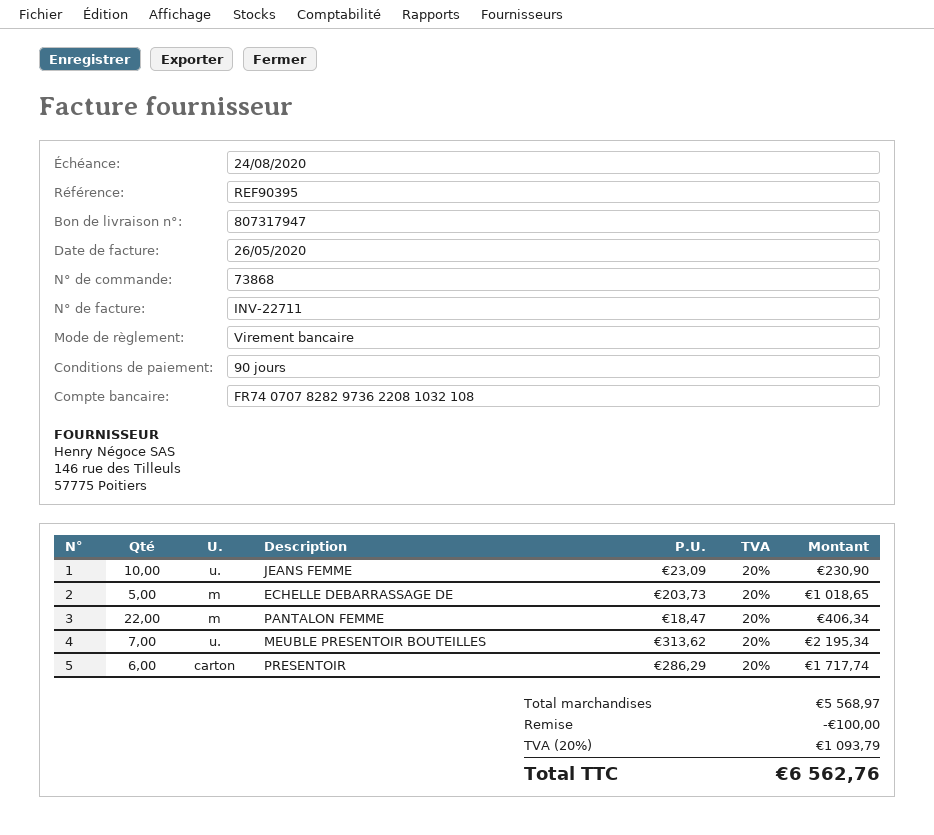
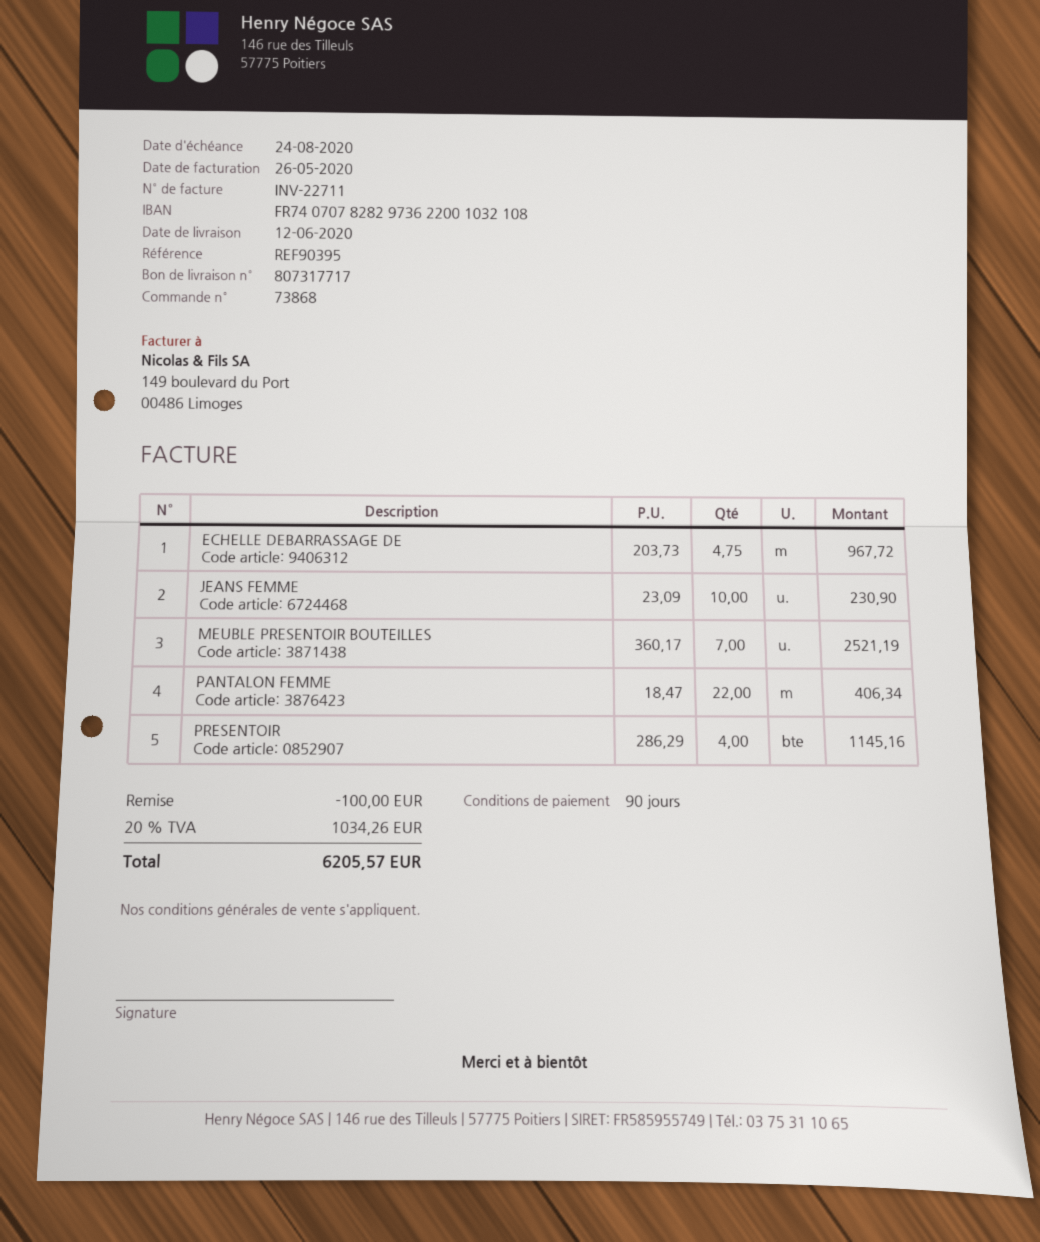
delivery note number: 807317947 -> 807317717
bank account: FR7407078282973622081032108 -> FR7407078282973622001032108
ECHELLE DEBARRASSAGE DE: 5 x 203.73 = 1018.65 -> 4.75 x 203.73 = 967.72
MEUBLE PRESENTOIR BOUTEILLES: 7 x 313.62 = 2195.34 -> 7 x 360.17 = 2521.19
PRESENTOIR: 6 x 286.29 = 1717.74 -> 4 x 286.29 = 1145.16
tax: 20% = 1093.79 -> 20% = 1034.26
total: 6562.76 -> 6205.57

